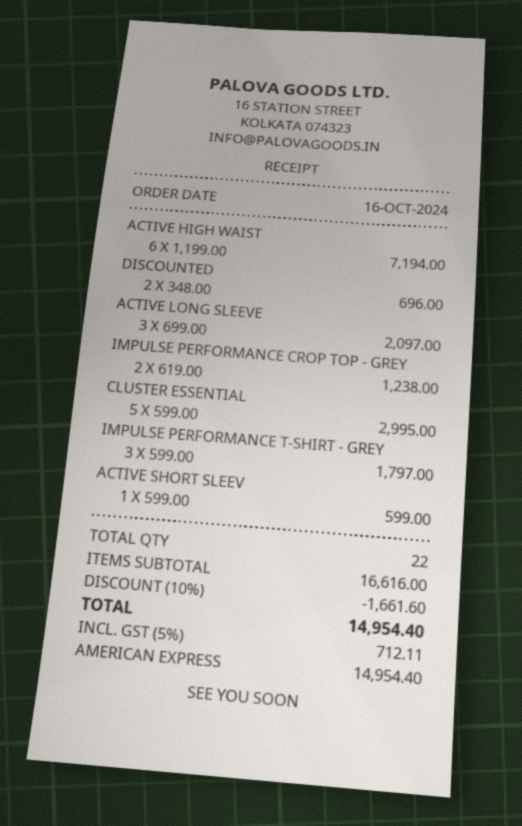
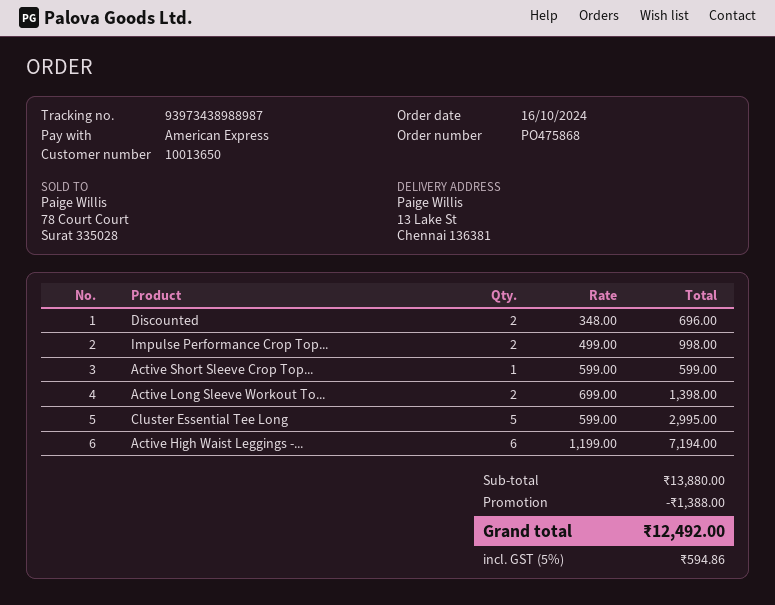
ACTIVE LONG SLEEVE: 3 x 699.00 = 2097.00 -> 2 x 699.00 = 1398.00
IMPULSE PERFORMANCE CROP TOP - GREY: 2 x 619.00 = 1238.00 -> 2 x 499.00 = 998.00
IMPULSE PERFORMANCE T-SHIRT - GREY: 3 x 599.00 = 1797.00 -> none
subtotal: 16616.00 -> 13880.00
discount: 1661.60 -> 1388.00
tax: 5% = 712.11 -> 5% = 594.86
total: 14954.40 -> 12492.00

